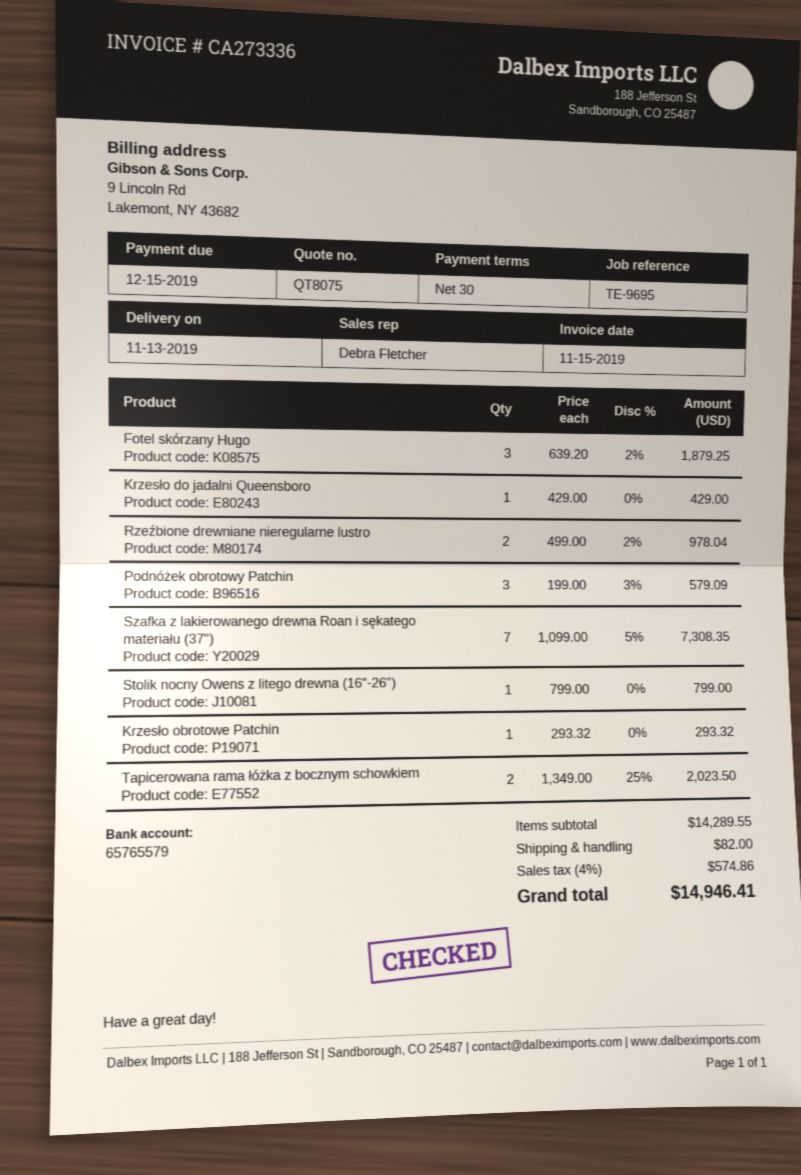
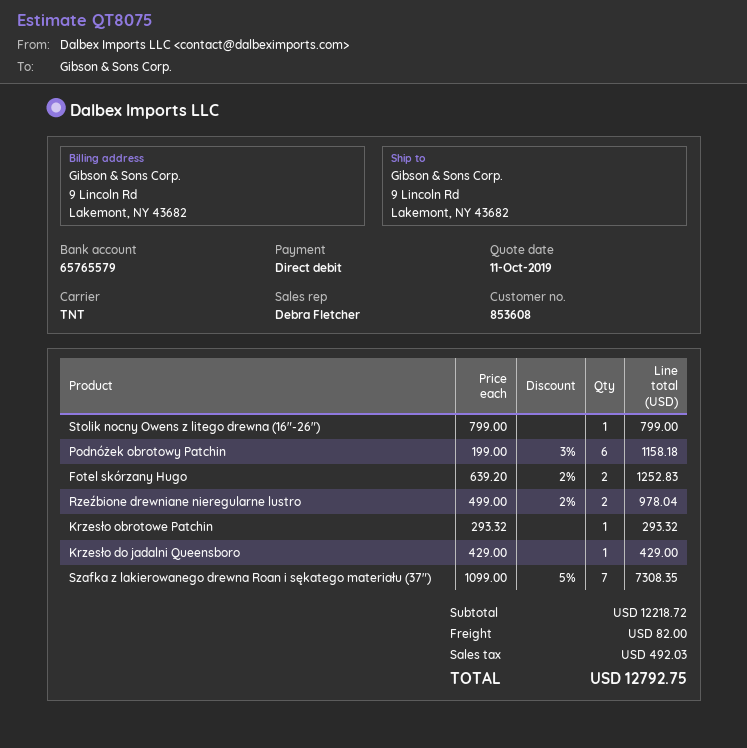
Fotel skórzany Hugo: 3 x 639.20 - 2% = 1879.25 -> 2 x 639.20 - 2% = 1252.83
Podnóżek obrotowy Patchin: 3 x 199.00 - 3% = 579.09 -> 6 x 199.00 - 3% = 1158.18
Tapicerowana rama łóżka z bocznym schowkiem: 2 x 1349.00 - 25% = 2023.50 -> none
subtotal: 14289.55 -> 12218.72
tax: 574.86 -> 492.03
total: 14946.41 -> 12792.75

